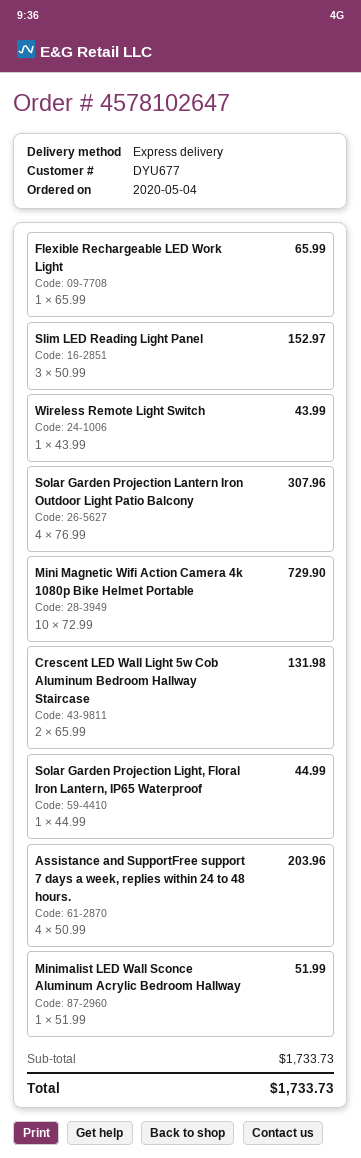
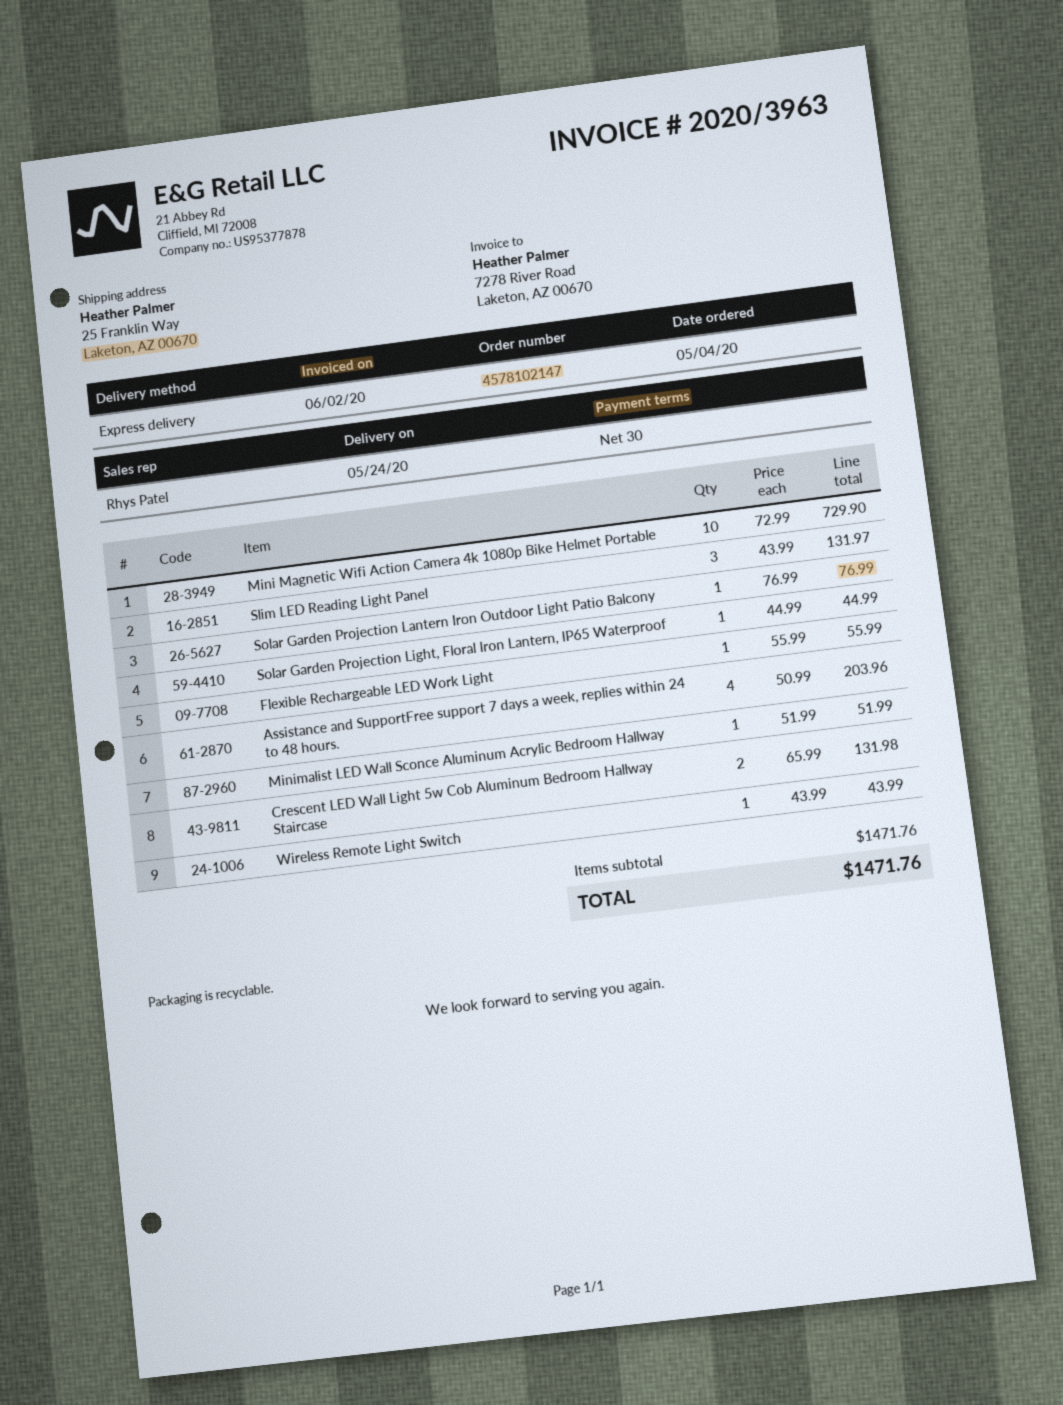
order number: 4578102647 -> 4578102147
Flexible Rechargeable LED Work Light: 1 x 65.99 = 65.99 -> 1 x 55.99 = 55.99
Slim LED Reading Light Panel: 3 x 50.99 = 152.97 -> 3 x 43.99 = 131.97
Solar Garden Projection Lantern Iron Outdoor Light Patio Balcony: 4 x 76.99 = 307.96 -> 1 x 76.99 = 76.99
subtotal: 1733.73 -> 1471.76
total: 1733.73 -> 1471.76

